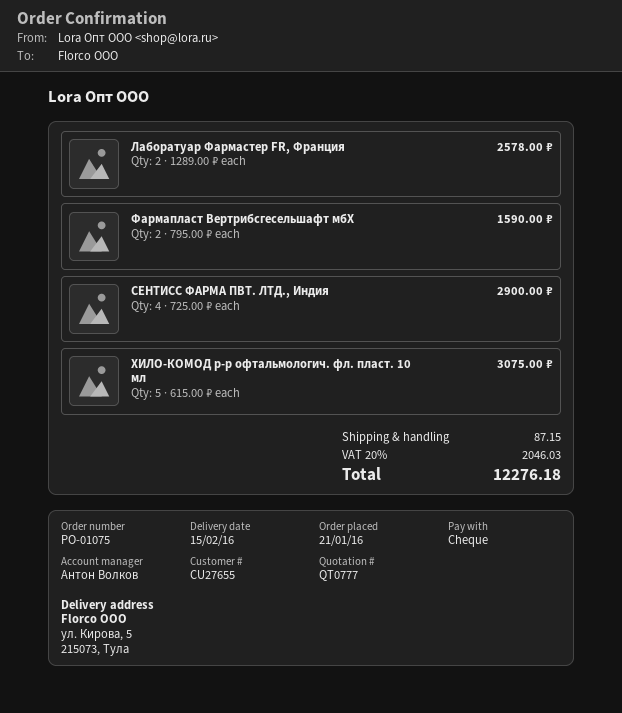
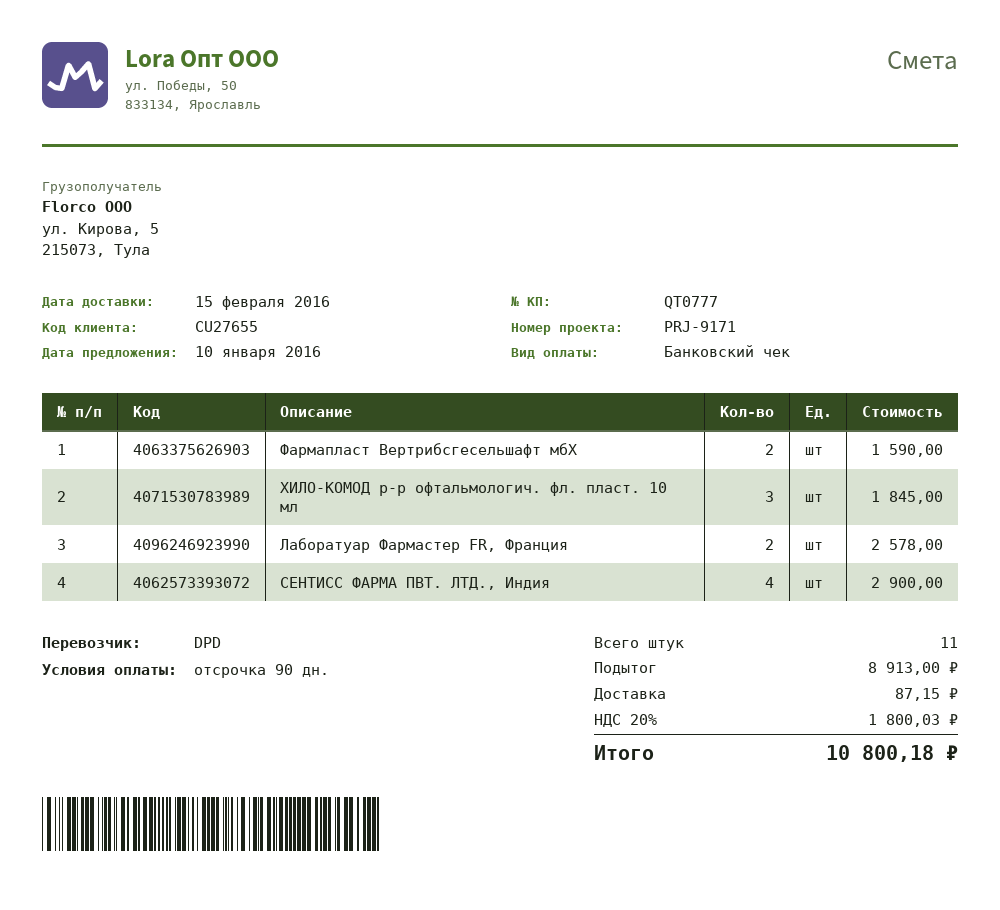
ХИЛО-КОМОД р-р офтальмологич. фл. пласт. 10 мл: 5 for 3075.00 -> 3 for 1845.00
tax: 20% = 2046.03 -> 20% = 1800.03
total: 12276.18 -> 10800.18

